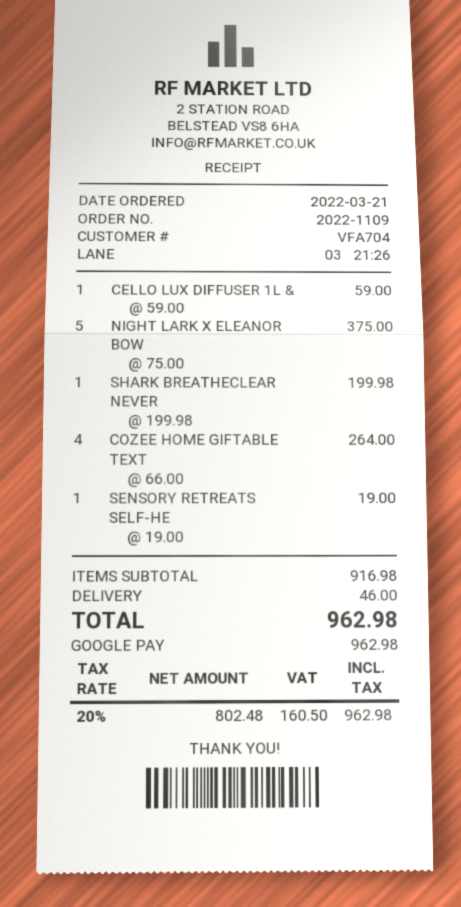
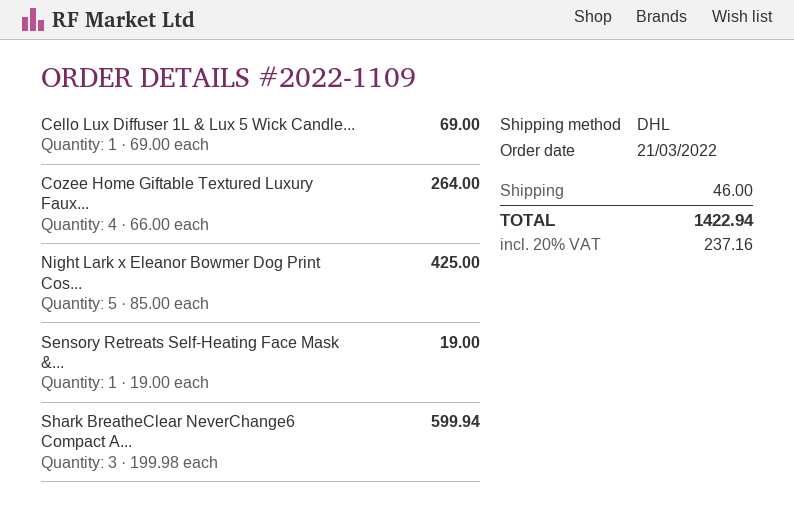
CELLO LUX DIFFUSER 1L &: 1 x 59.00 = 59.00 -> 1 x 69.00 = 69.00
NIGHT LARK X ELEANOR BOW: 5 x 75.00 = 375.00 -> 5 x 85.00 = 425.00
SHARK BREATHECLEAR NEVER: 1 x 199.98 = 199.98 -> 3 x 199.98 = 599.94
tax: 20% = 160.50 -> 20% = 237.16
total: 962.98 -> 1422.94

